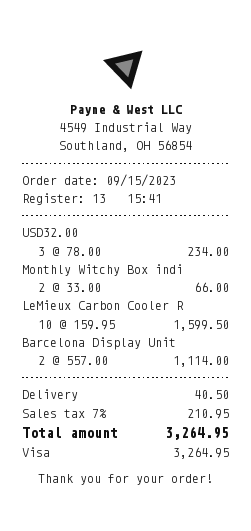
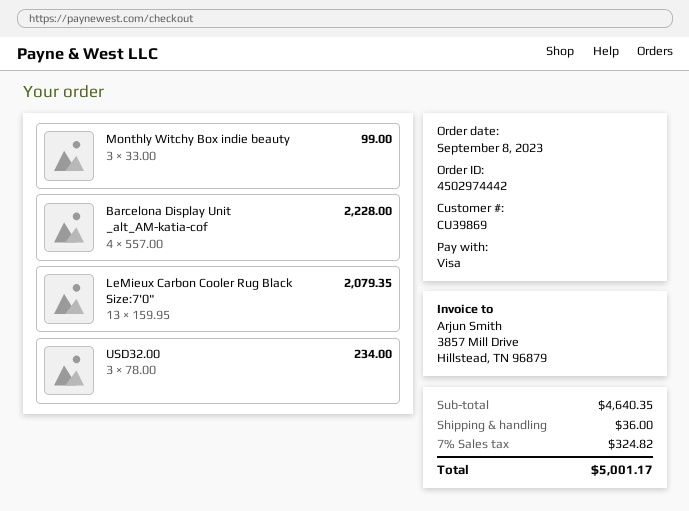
order date: 2023-09-15 -> 2023-09-08
Monthly Witchy Box indi: 2 x 33.00 = 66.00 -> 3 x 33.00 = 99.00
LeMieux Carbon Cooler R: 10 x 159.95 = 1599.50 -> 13 x 159.95 = 2079.35
Barcelona Display Unit: 2 x 557.00 = 1114.00 -> 4 x 557.00 = 2228.00
shipping: 40.50 -> 36.00
tax: 7% = 210.95 -> 7% = 324.82
total: 3264.95 -> 5001.17

